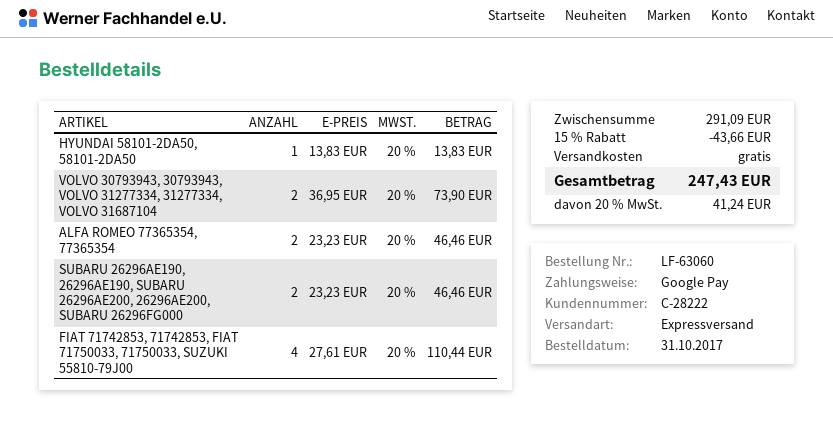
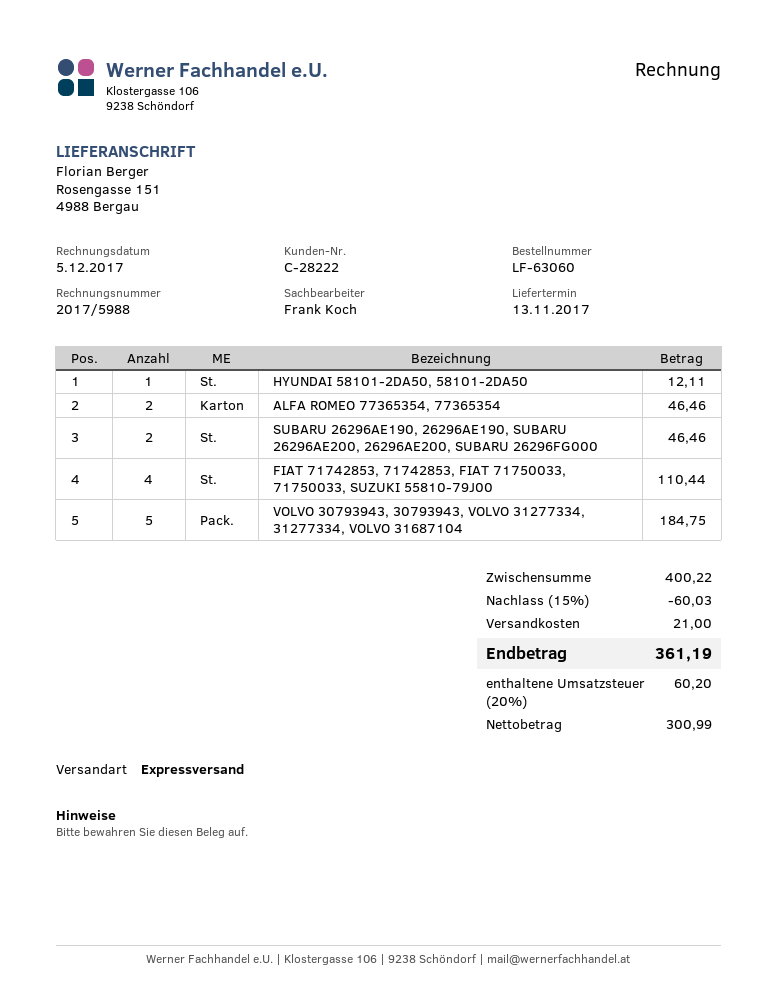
HYUNDAI 58101-2DA50, 58101-2DA50: 1 for 13.83 -> 1 for 12.11
VOLVO 30793943, 30793943, VOLVO 31277334, 31277334, VOLVO 31687104: 2 for 73.90 -> 5 for 184.75
subtotal: 291.09 -> 400.22
discount: 15% = 43.66 -> 15% = 60.03
shipping: 0.00 -> 21.00
tax: 20% = 41.24 -> 20% = 60.20
total: 247.43 -> 361.19

